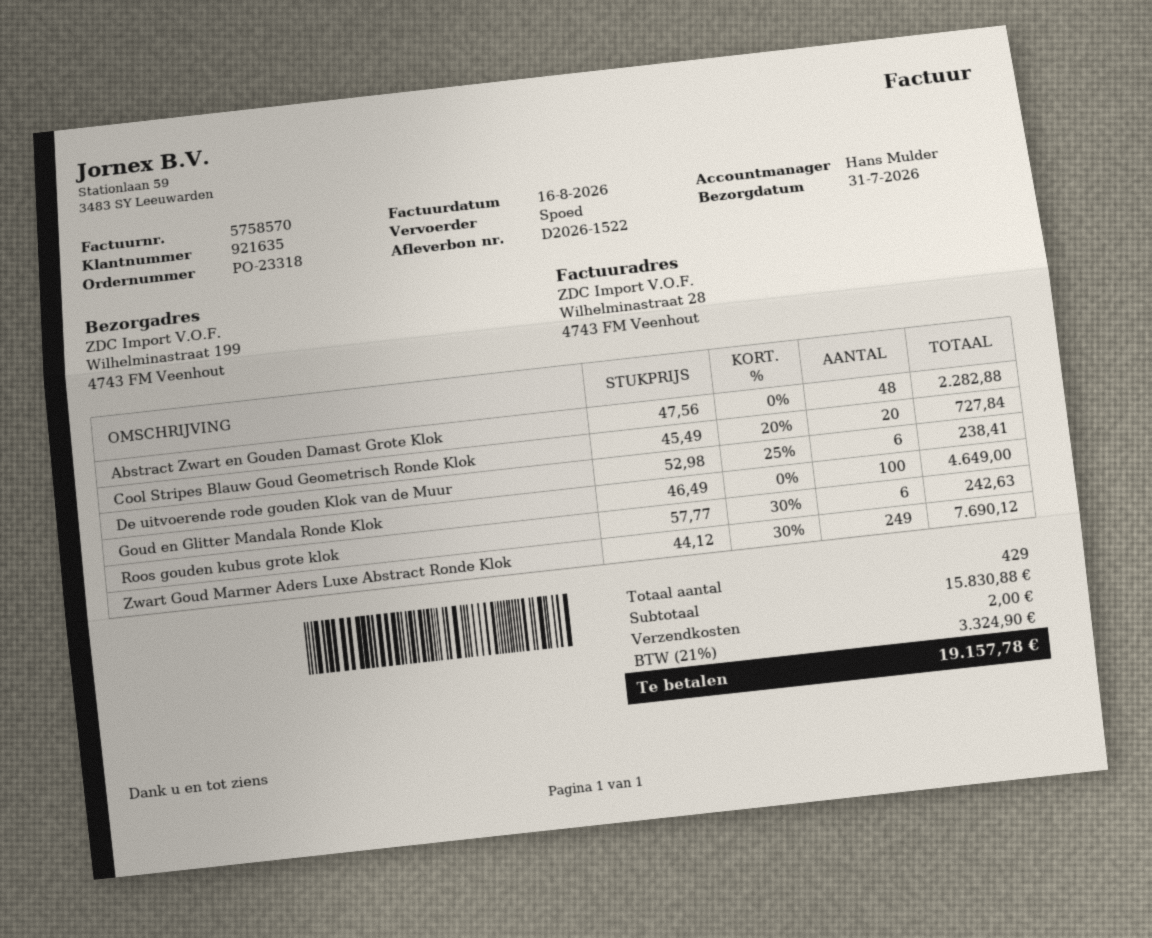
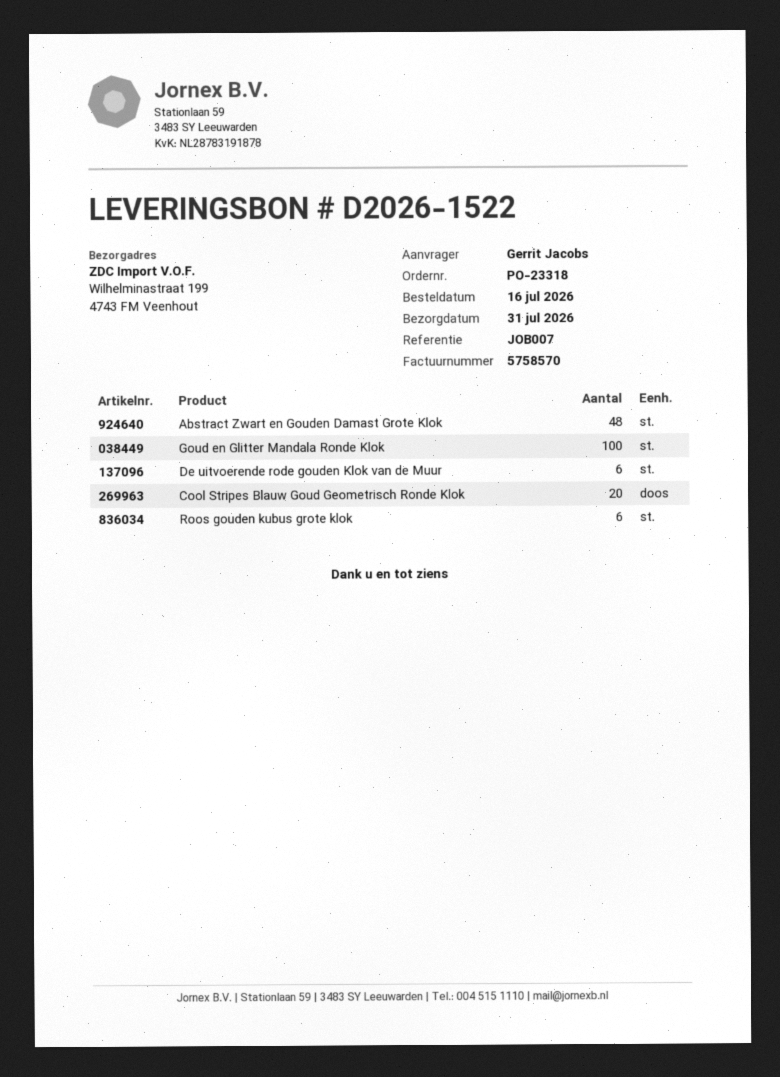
Zwart Goud Marmer Aders Luxe Abstract Ronde Klok: 249 -> none

